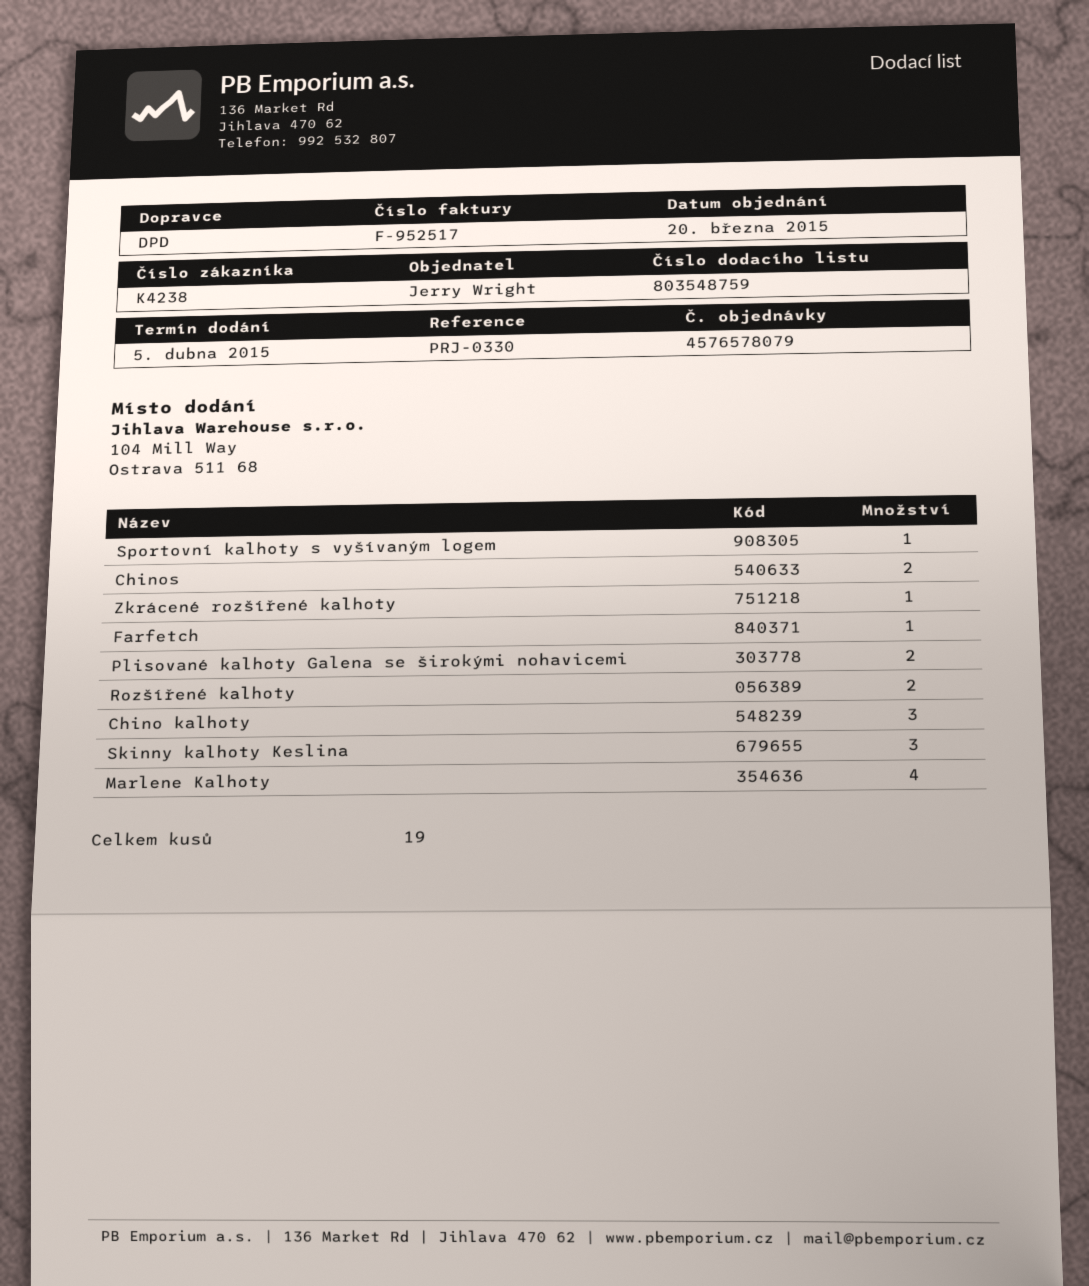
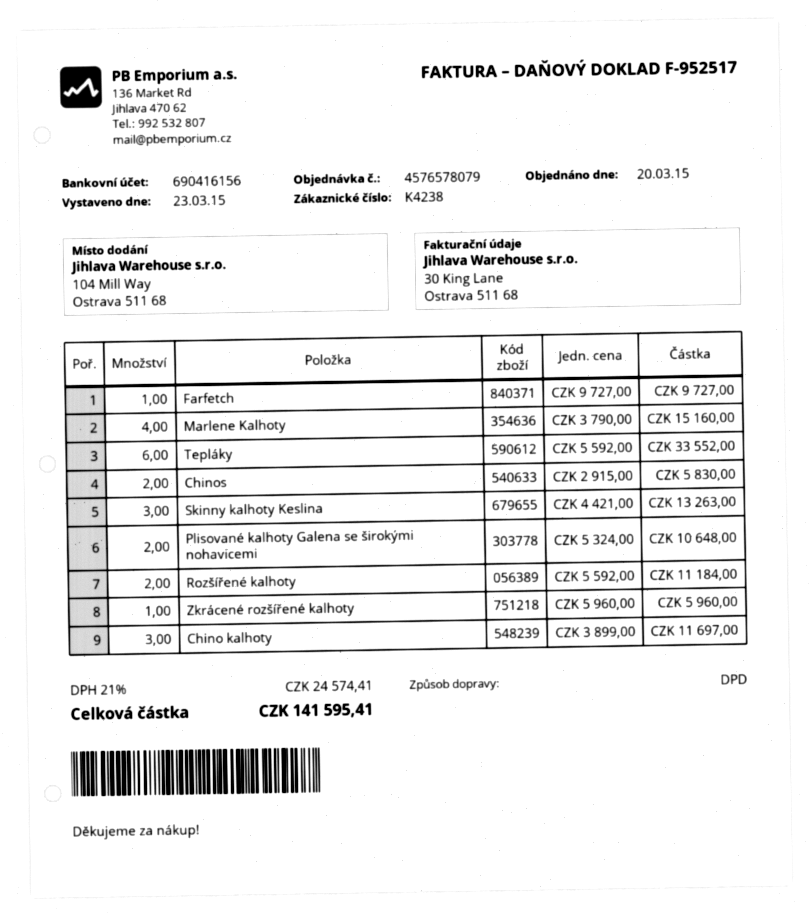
Sportovní kalhoty s vyšívaným logem: 1 -> none
Tepláky: none -> 6

